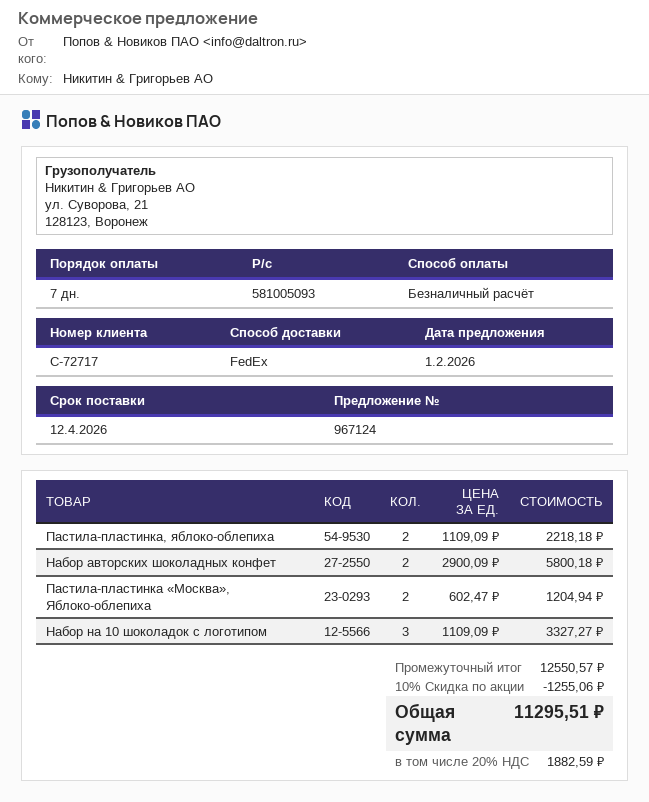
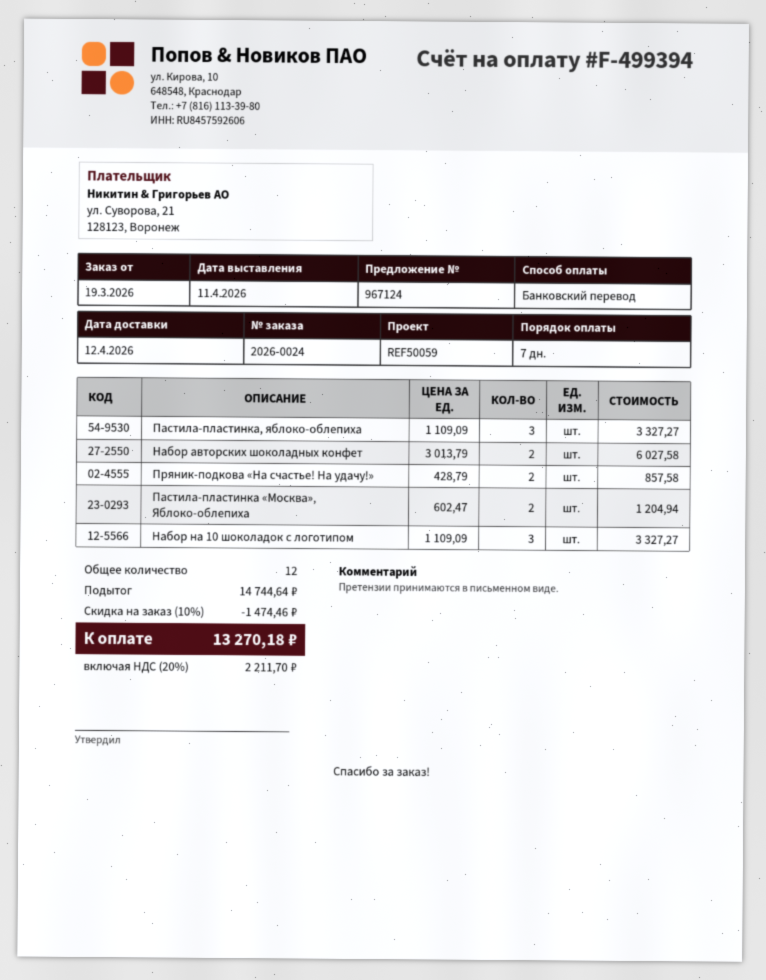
Пастила-пластинка, яблоко-облепиха: 2 x 1109.09 = 2218.18 -> 3 x 1109.09 = 3327.27
Набор авторских шоколадных конфет: 2 x 2900.09 = 5800.18 -> 2 x 3013.79 = 6027.58
Пряник-подкова «На счастье! На удачу!»: none -> 2 x 428.79 = 857.58
subtotal: 12550.57 -> 14744.64
discount: 10% = 1255.06 -> 10% = 1474.46
tax: 20% = 1882.59 -> 20% = 2211.70
total: 11295.51 -> 13270.18

